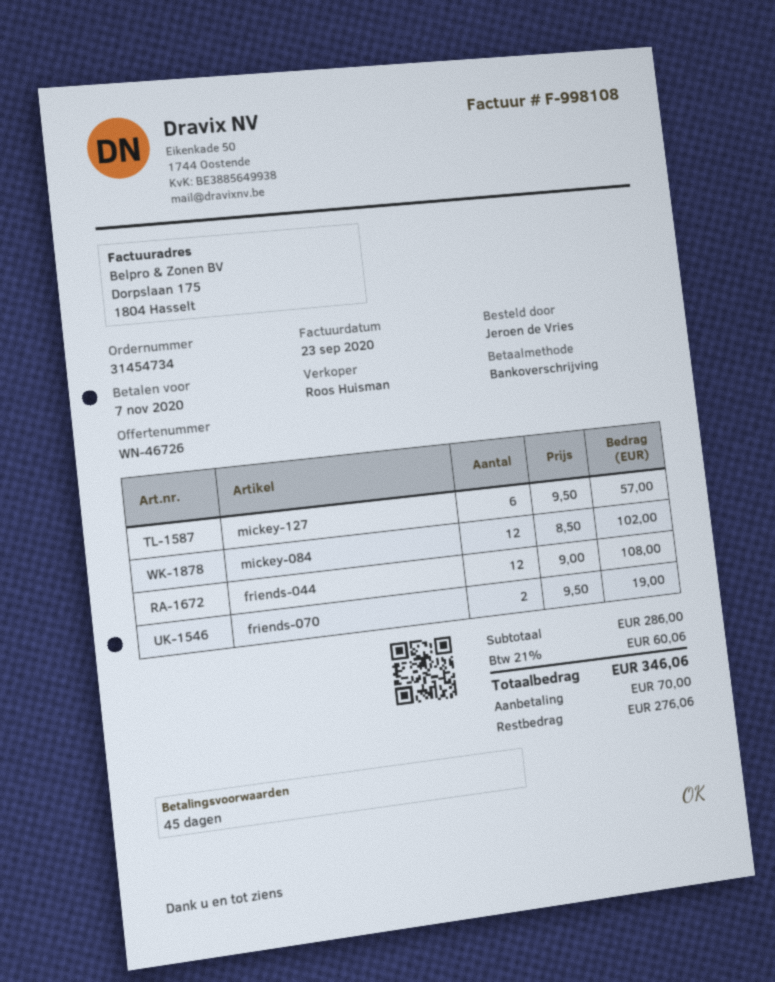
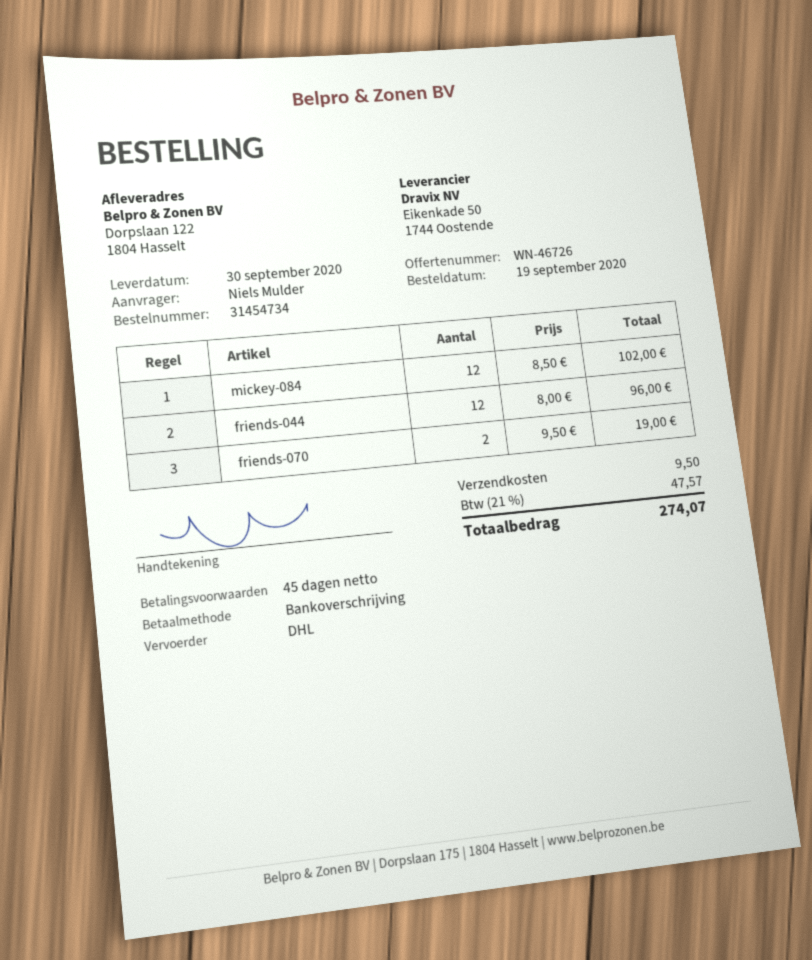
ordered by: Jeroen de Vries -> Niels Mulder
mickey-127: 6 x 9.50 = 57.00 -> none
friends-044: 12 x 9.00 = 108.00 -> 12 x 8.00 = 96.00
shipping: none -> 9.50
tax: 21% = 60.06 -> 21% = 47.57
total: 346.06 -> 274.07

